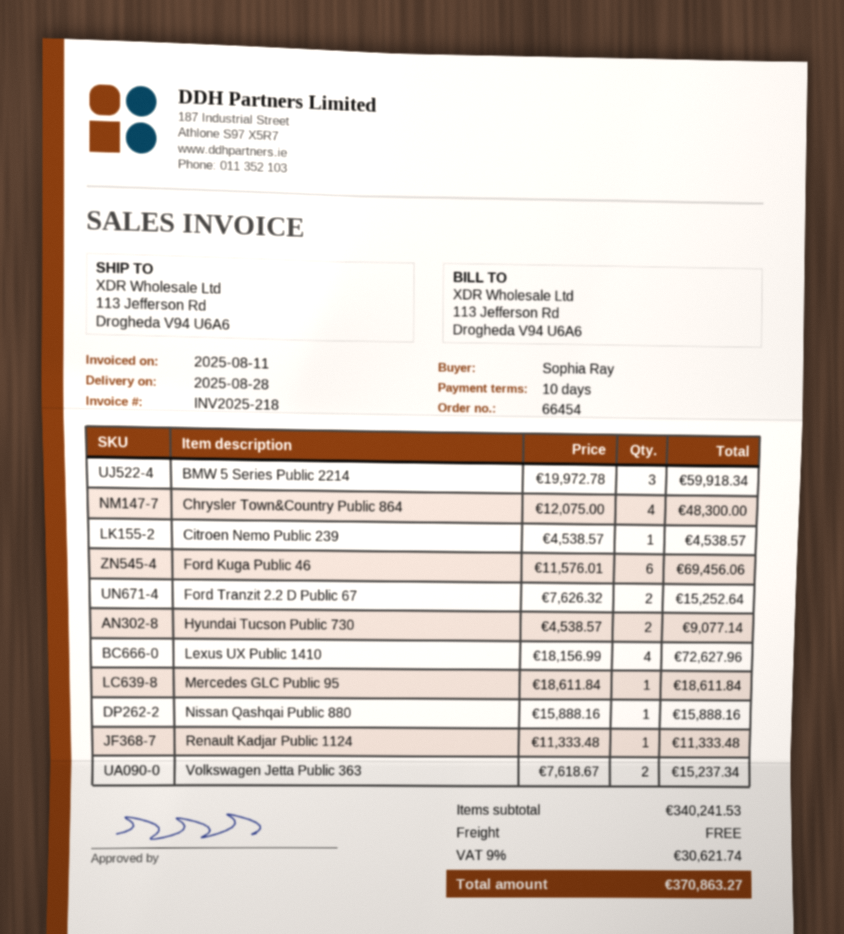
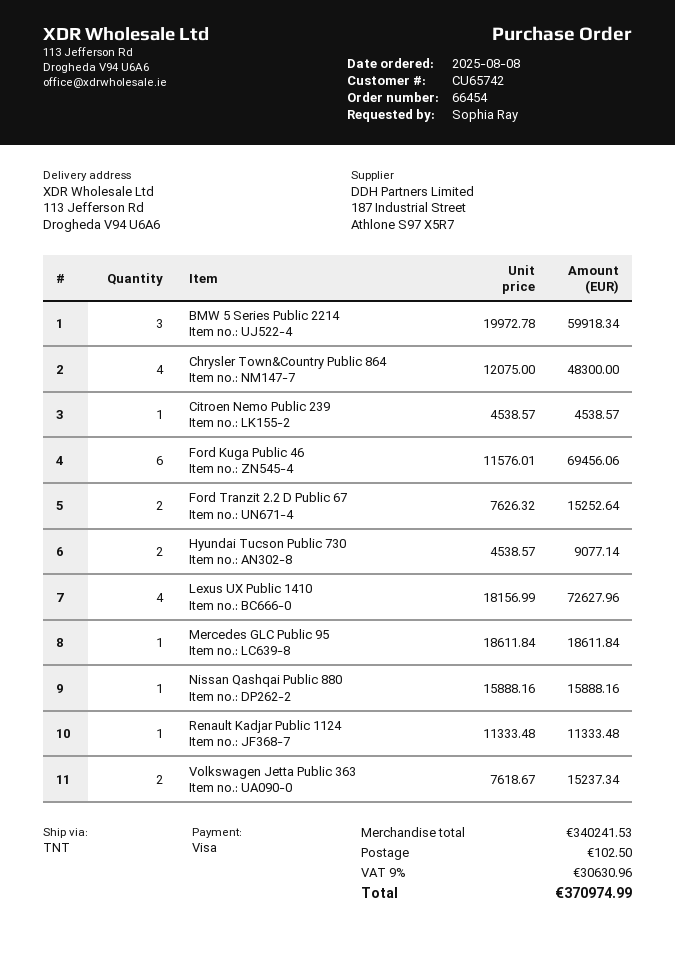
shipping: 0.00 -> 102.50
tax: 9% = 30621.74 -> 9% = 30630.96
total: 370863.27 -> 370974.99

